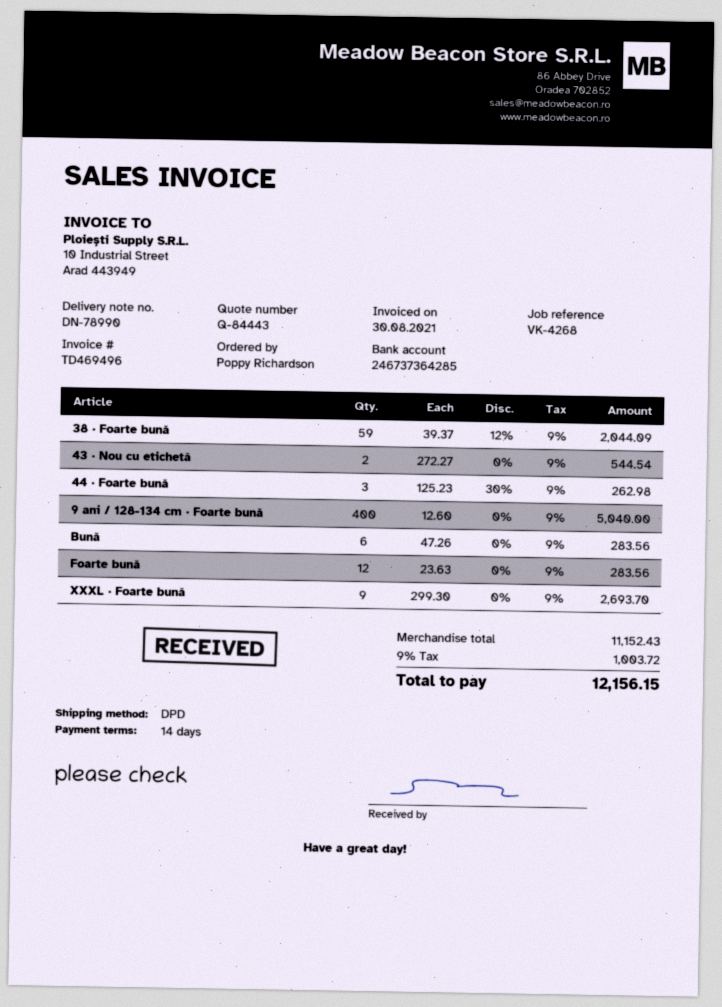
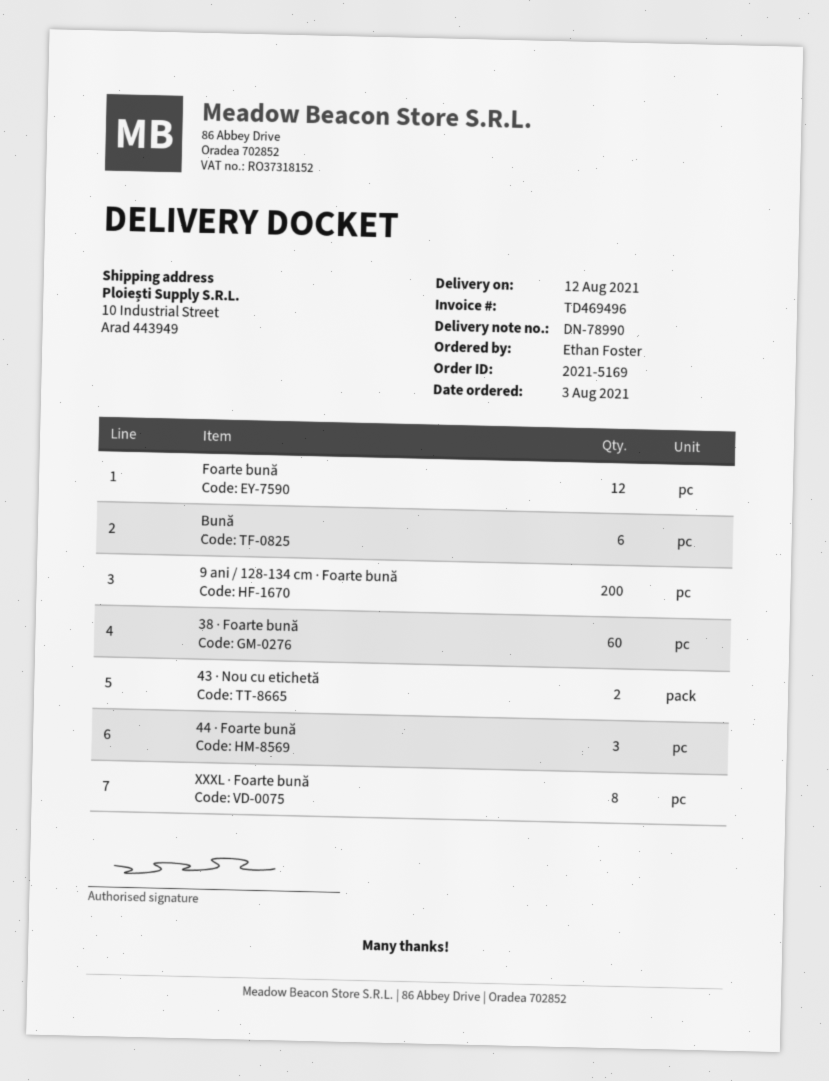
ordered by: Poppy Richardson -> Ethan Foster
38 · Foarte bună: 59 -> 60
9 ani / 128-134 cm · Foarte bună: 400 -> 200
XXXL · Foarte bună: 9 -> 8

